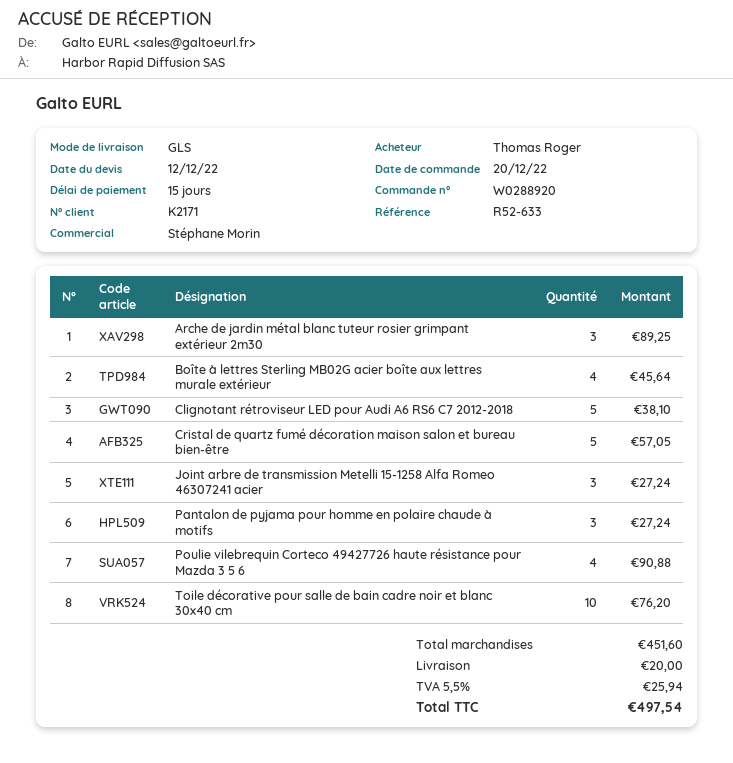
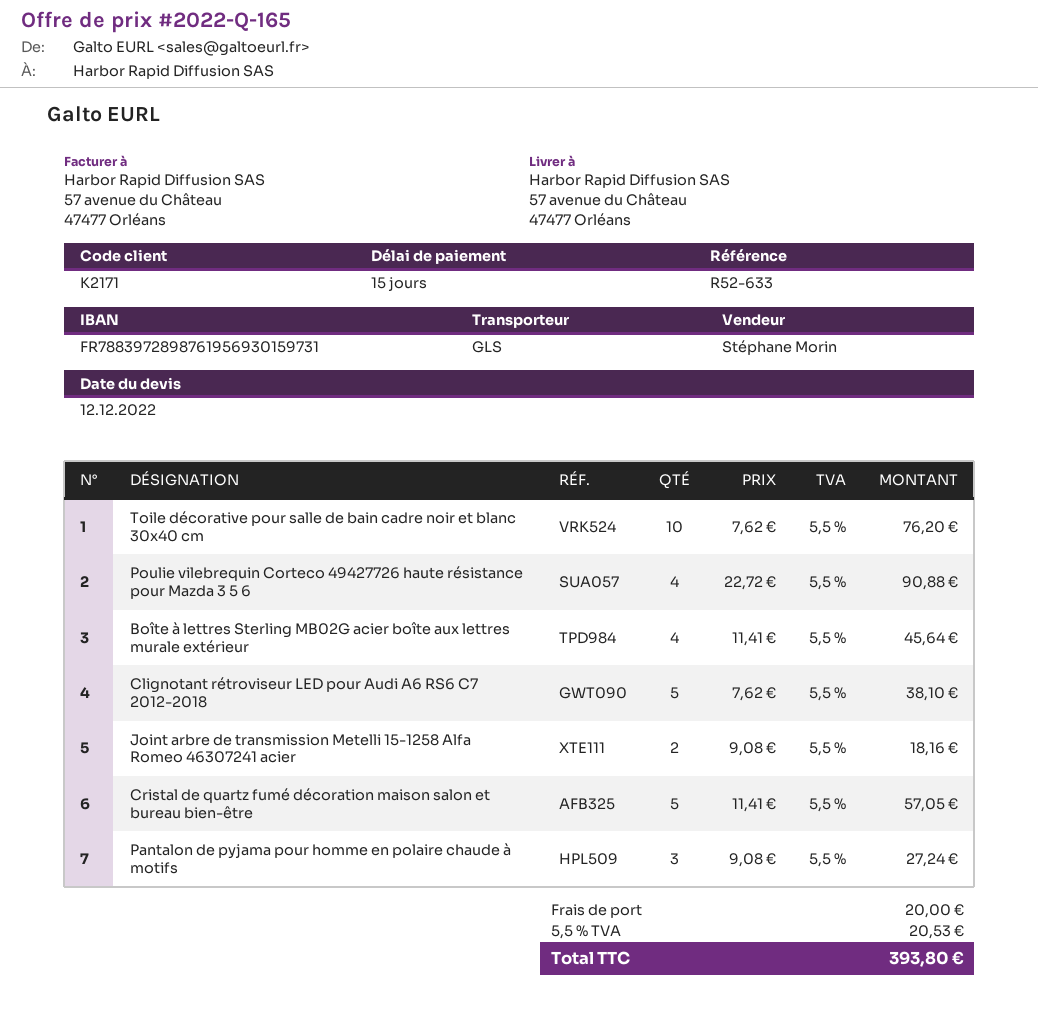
Arche de jardin métal blanc tuteur rosier grimpant extérieur 2m30: 3 for 89.25 -> none
Joint arbre de transmission Metelli 15-1258 Alfa Romeo 46307241 acier: 3 for 27.24 -> 2 for 18.16
tax: 5.5% = 25.94 -> 5.5% = 20.53
total: 497.54 -> 393.80

